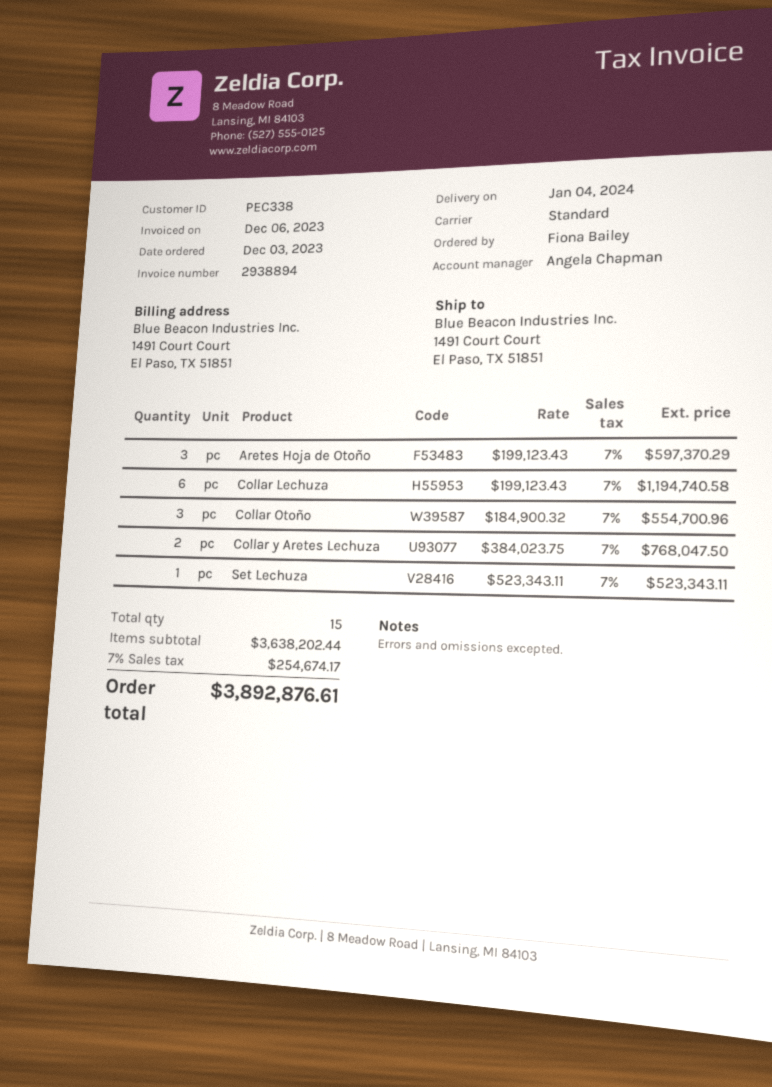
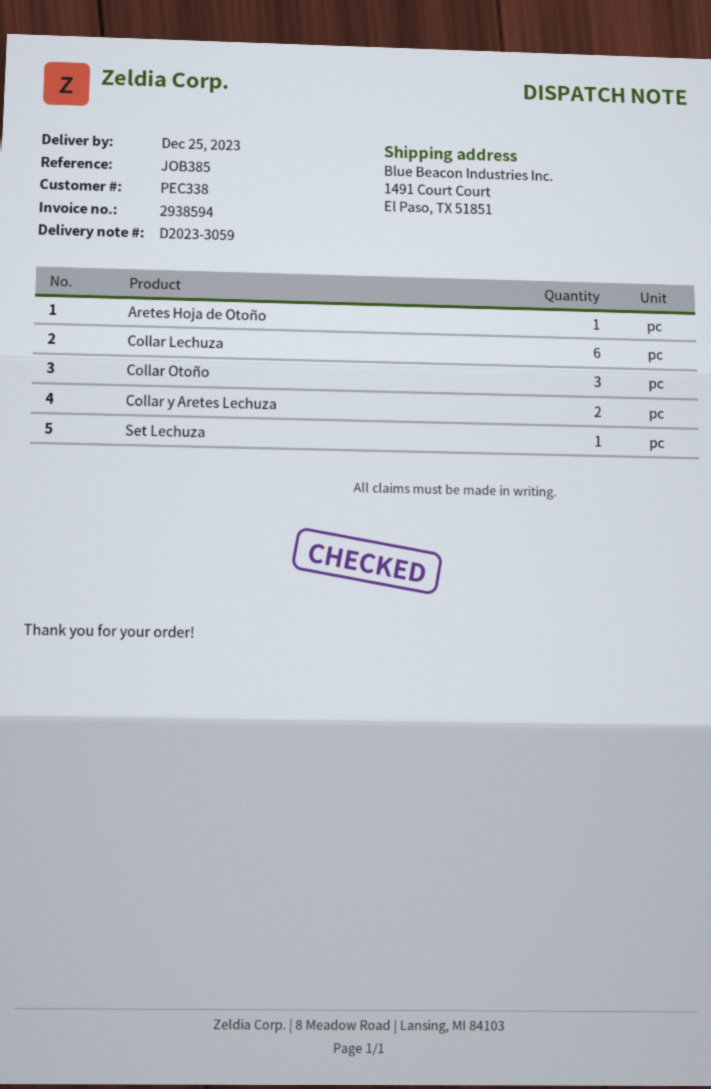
delivery date: 2024-01-04 -> 2023-12-25
invoice number: 2938894 -> 2938594
Aretes Hoja de Otoño: 3 -> 1

